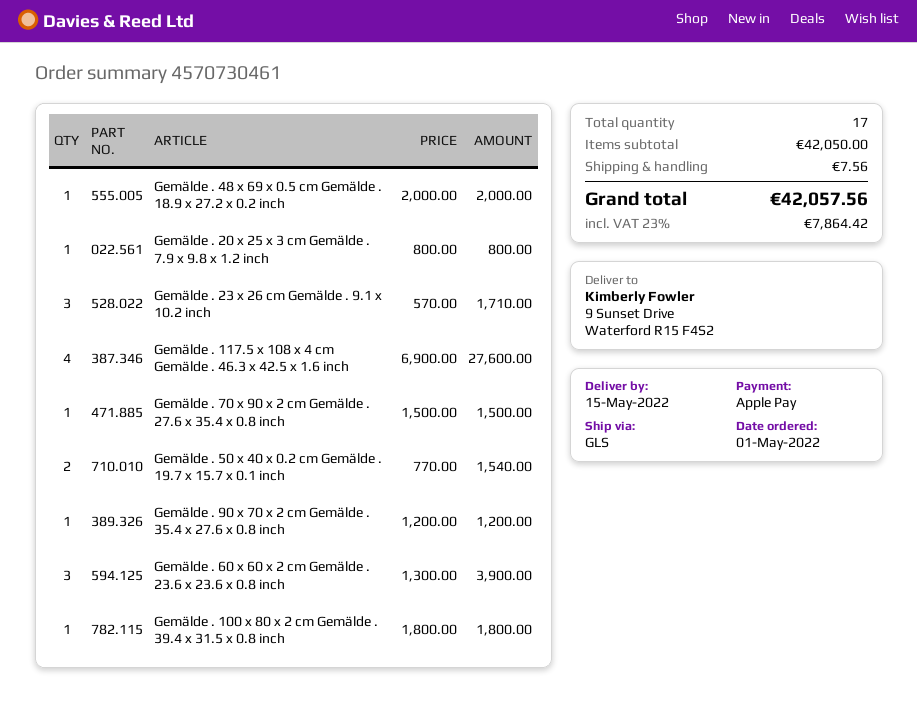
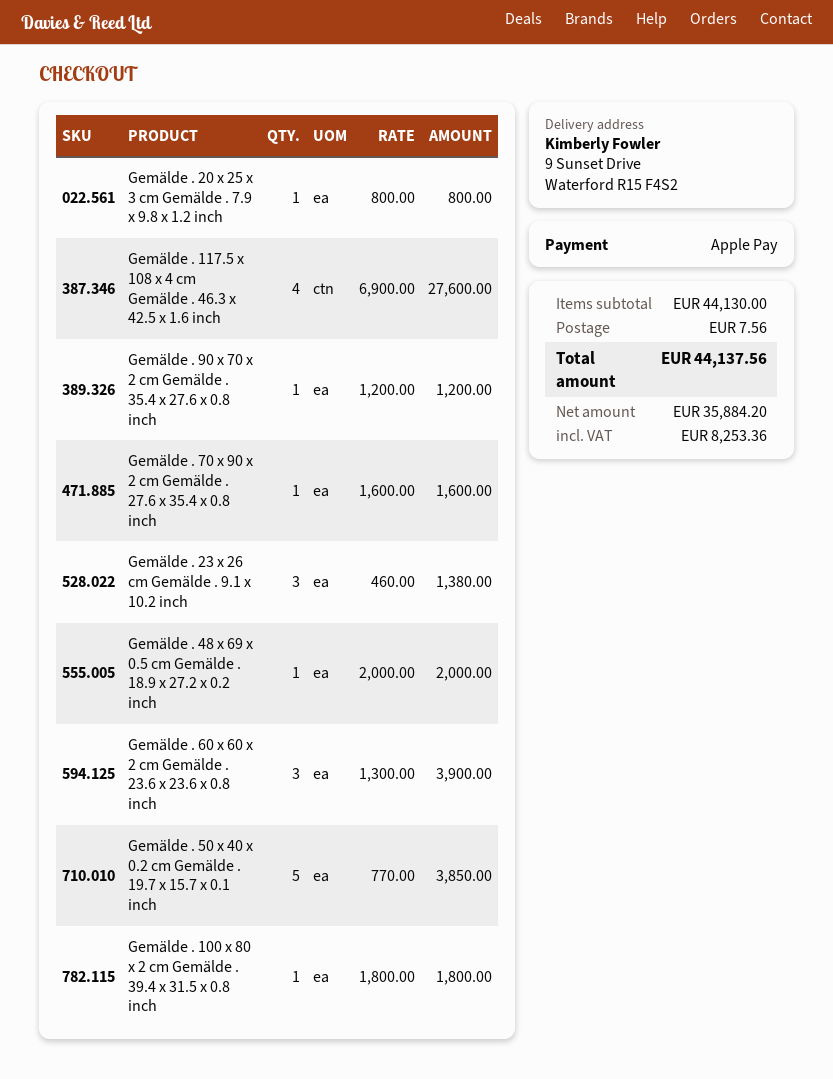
Gemälde . 23 x 26 cm Gemälde . 9.1 x 10.2 inch: 3 x 570.00 = 1710.00 -> 3 x 460.00 = 1380.00
Gemälde . 70 x 90 x 2 cm Gemälde . 27.6 x 35.4 x 0.8 inch: 1 x 1500.00 = 1500.00 -> 1 x 1600.00 = 1600.00
Gemälde . 50 x 40 x 0.2 cm Gemälde . 19.7 x 15.7 x 0.1 inch: 2 x 770.00 = 1540.00 -> 5 x 770.00 = 3850.00
subtotal: 42050.00 -> 44130.00
tax: 7864.42 -> 8253.36
total: 42057.56 -> 44137.56

